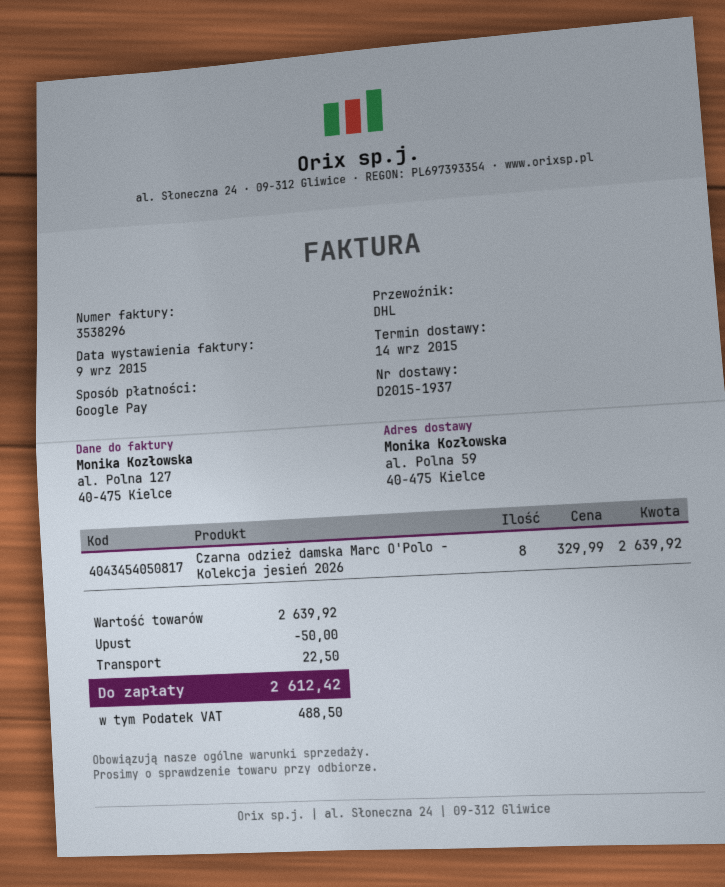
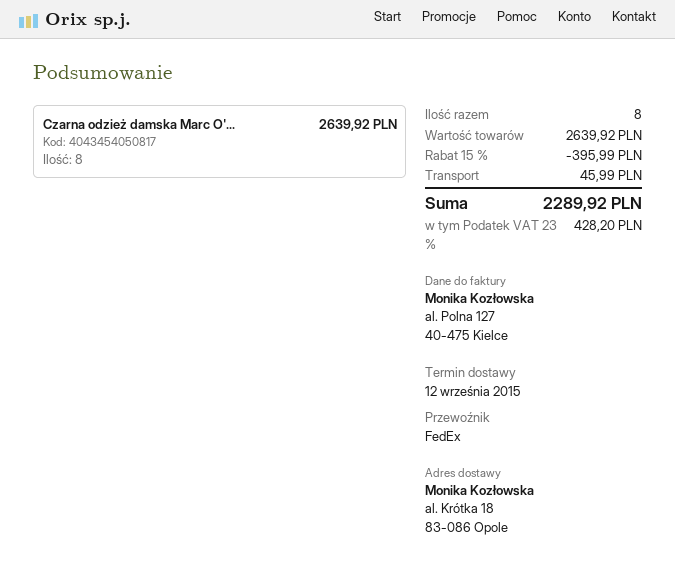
delivery date: 2015-09-14 -> 2015-09-12
shipping method: DHL -> FedEx
ship to: al. Polna 59, 40-475 Kielce -> al. Krótka 18, 83-086 Opole
discount: 50.00 -> 395.99
shipping: 22.50 -> 45.99
tax: 488.50 -> 428.20
total: 2612.42 -> 2289.92

